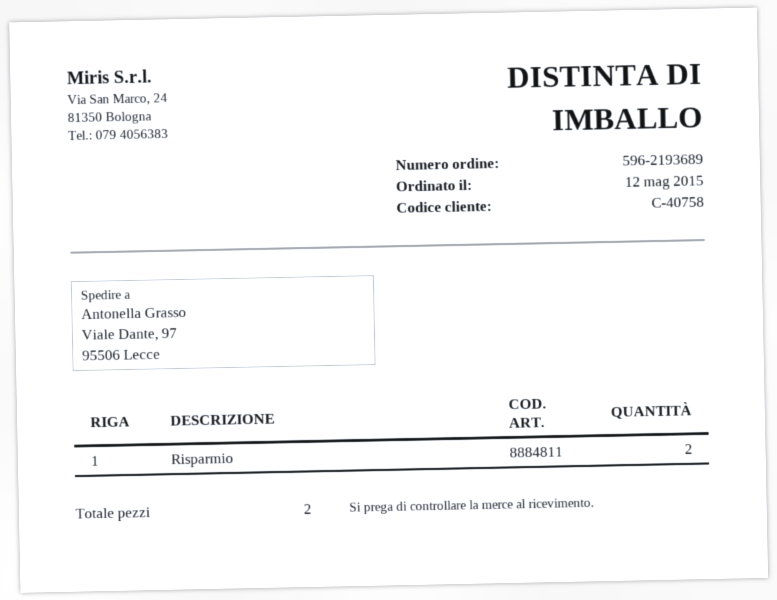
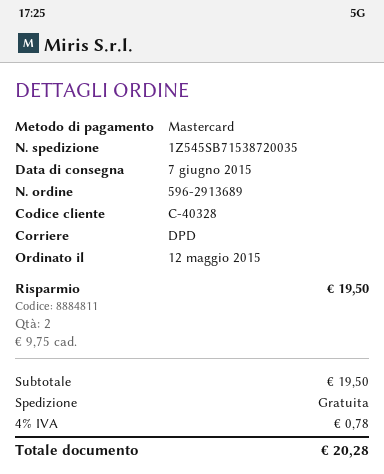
order number: 596-2193689 -> 596-2913689
customer number: C-40758 -> C-40328

